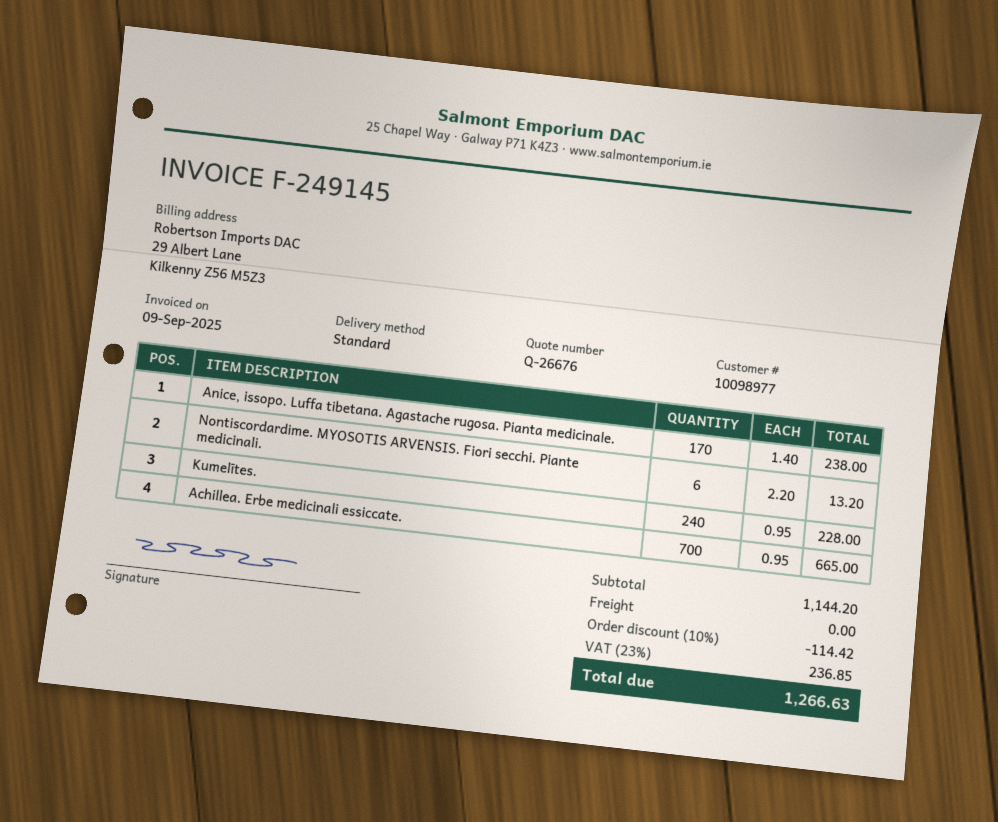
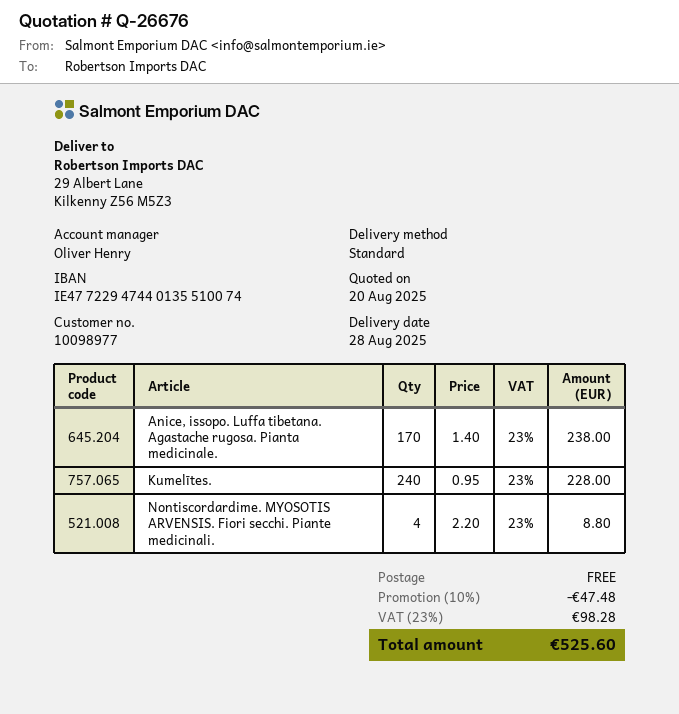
Nontiscordardime. MYOSOTIS ARVENSIS. Fiori secchi. Piante medicinali.: 6 x 2.20 = 13.20 -> 4 x 2.20 = 8.80
Achillea. Erbe medicinali essiccate.: 700 x 0.95 = 665.00 -> none
discount: 10% = 114.42 -> 10% = 47.48
tax: 23% = 236.85 -> 23% = 98.28
total: 1266.63 -> 525.60

